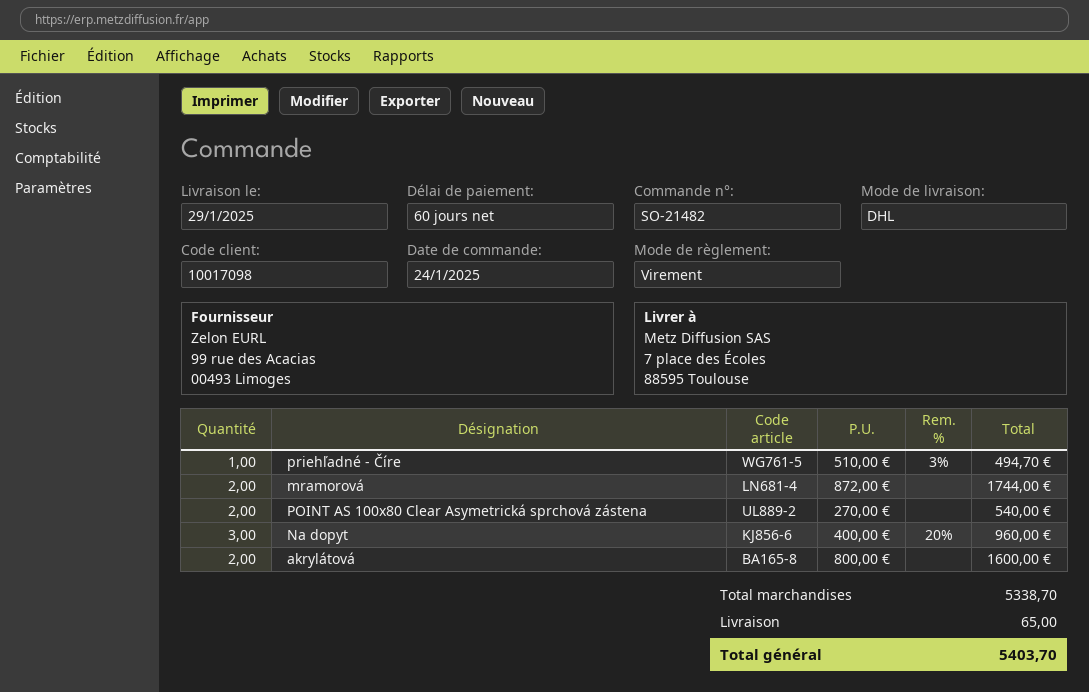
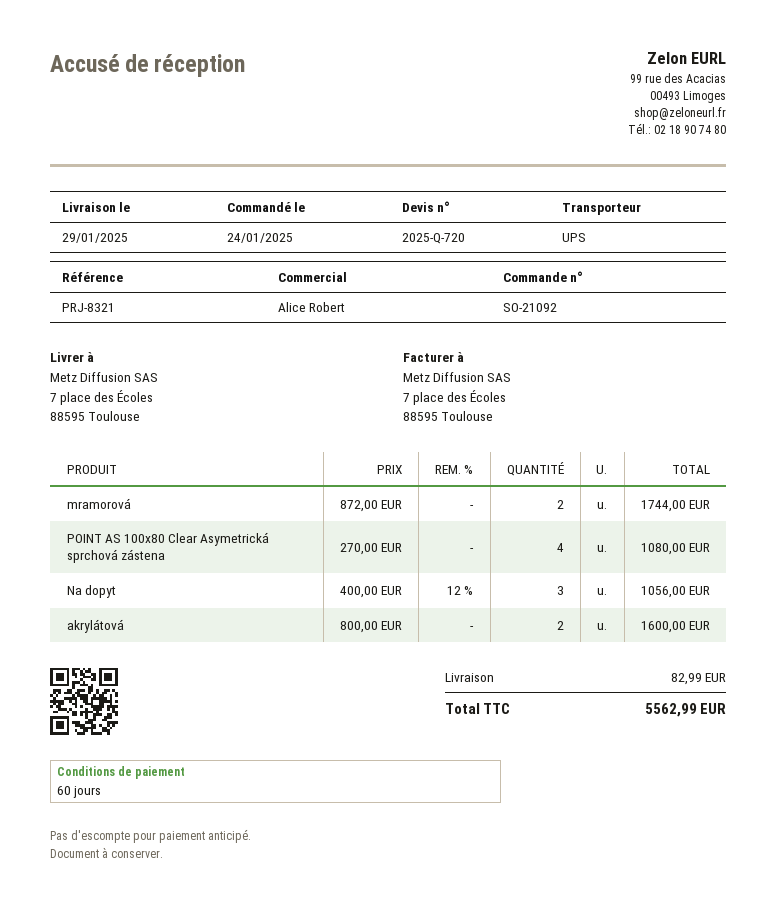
order number: SO-21482 -> SO-21092
shipping method: DHL -> UPS
priehľadné - Číre: 1 x 510.00 - 3% = 494.70 -> none
POINT AS 100x80 Clear Asymetrická sprchová zástena: 2 x 270.00 = 540.00 -> 4 x 270.00 = 1080.00
Na dopyt: 3 x 400.00 - 20% = 960.00 -> 3 x 400.00 - 12% = 1056.00
shipping: 65.00 -> 82.99
total: 5403.70 -> 5562.99

